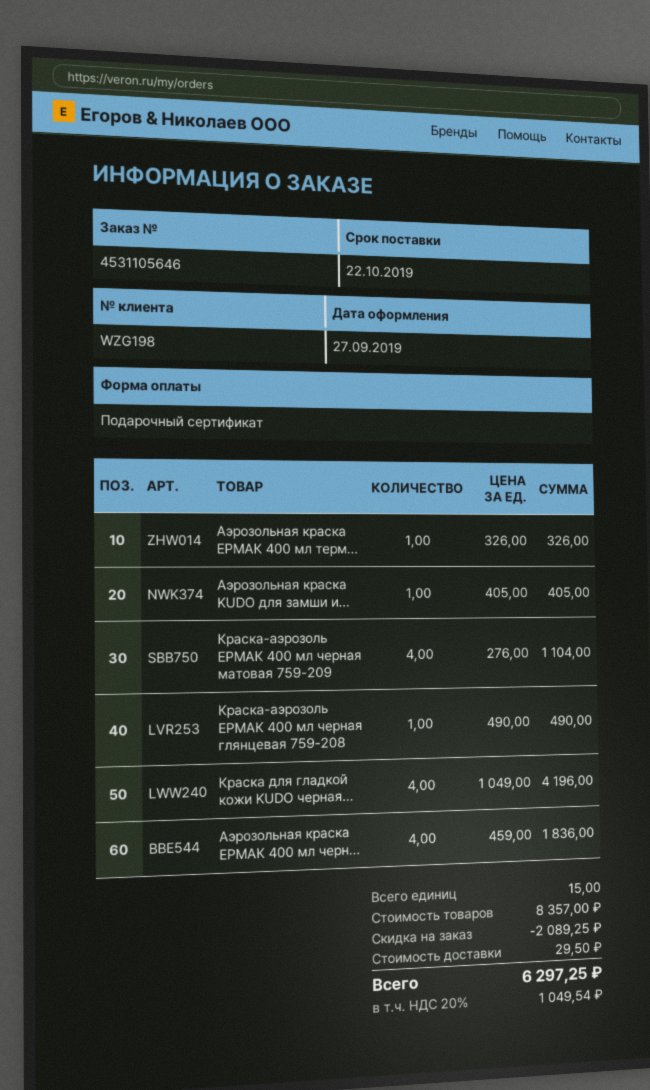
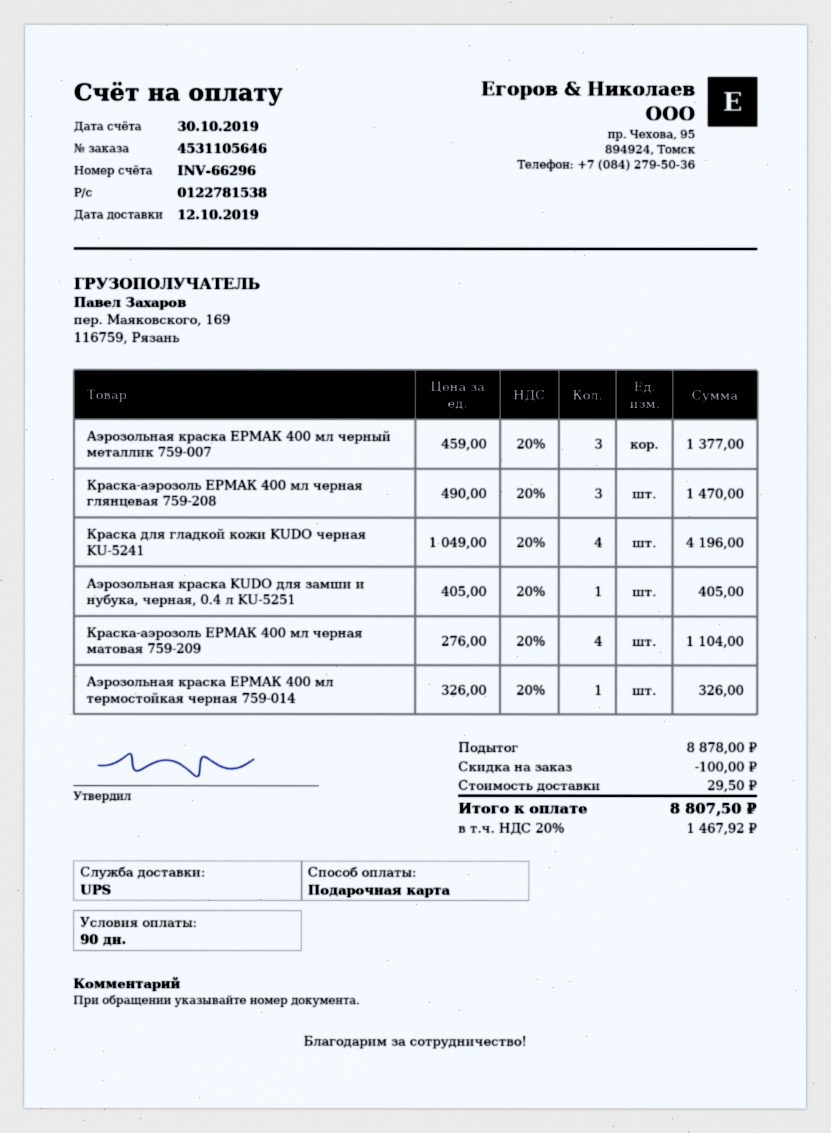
delivery date: 2019-10-22 -> 2019-10-12
Краска-аэрозоль ЕРМАК 400 мл черная глянцевая 759-208: 1 x 490.00 = 490.00 -> 3 x 490.00 = 1470.00
Аэрозольная краска ЕРМАК 400 мл черн...: 4 x 459.00 = 1836.00 -> 3 x 459.00 = 1377.00
subtotal: 8357.00 -> 8878.00
discount: 2089.25 -> 100.00
tax: 20% = 1049.54 -> 20% = 1467.92
total: 6297.25 -> 8807.50

